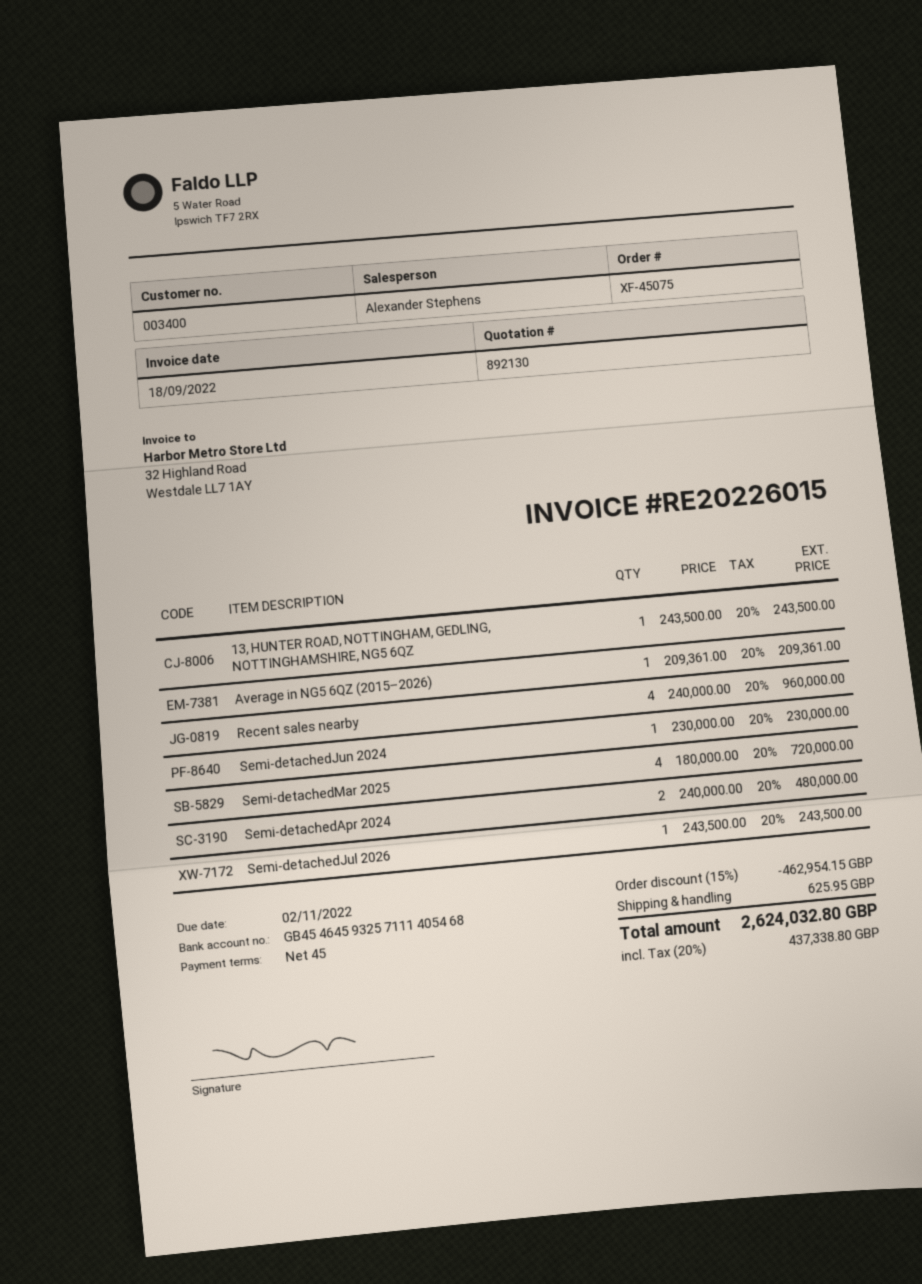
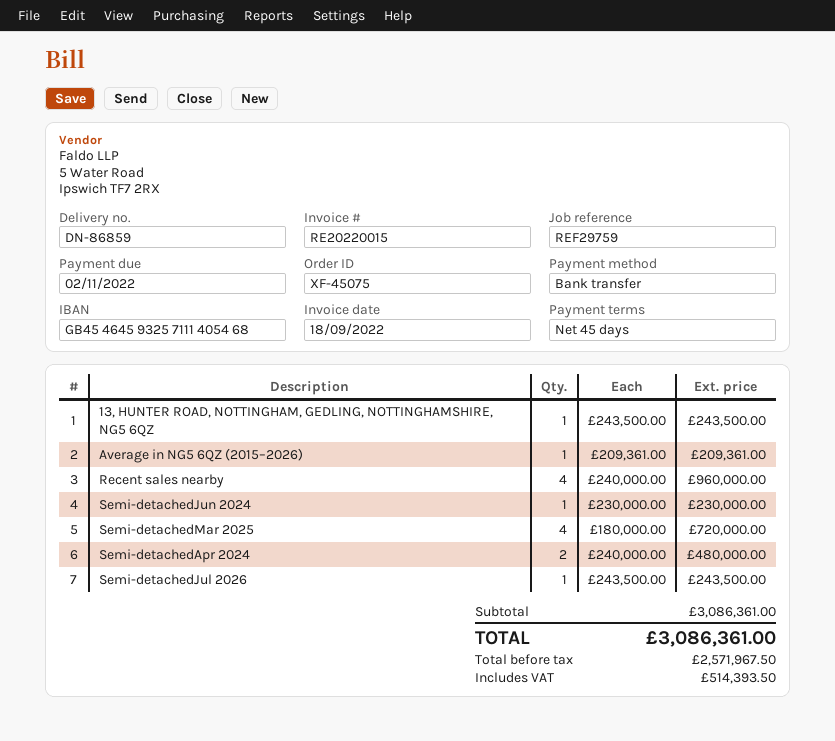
invoice number: RE20226015 -> RE20220015
discount: 15% = 462954.15 -> none
shipping: 625.95 -> none
tax: 437338.80 -> 514393.50
total: 2624032.80 -> 3086361.00

